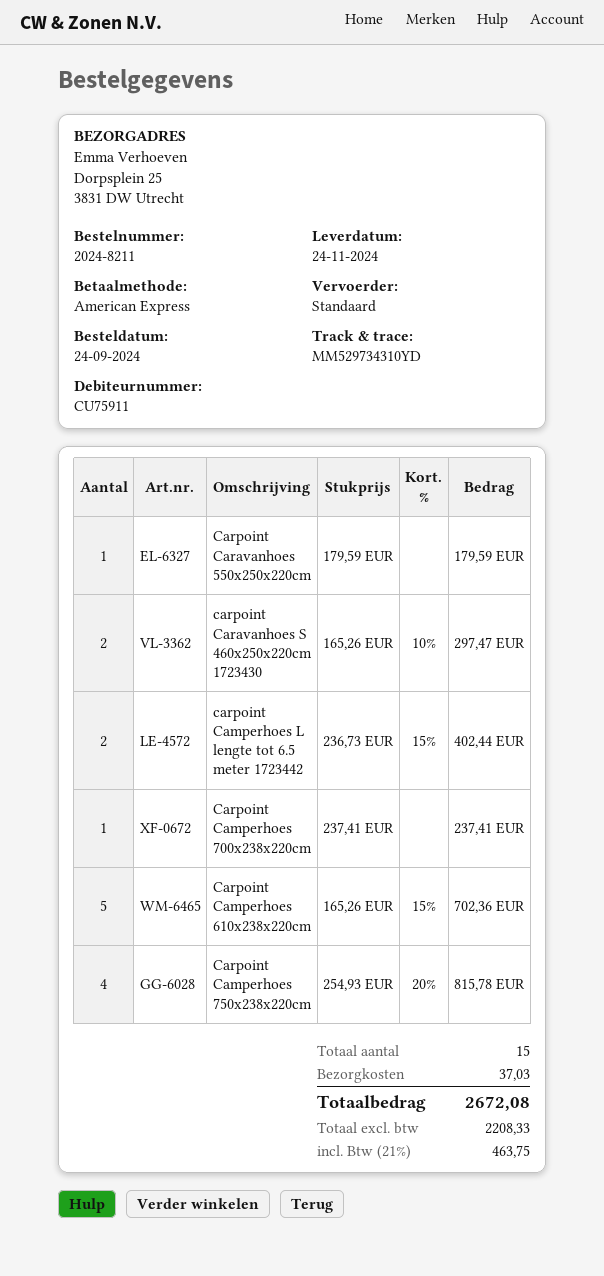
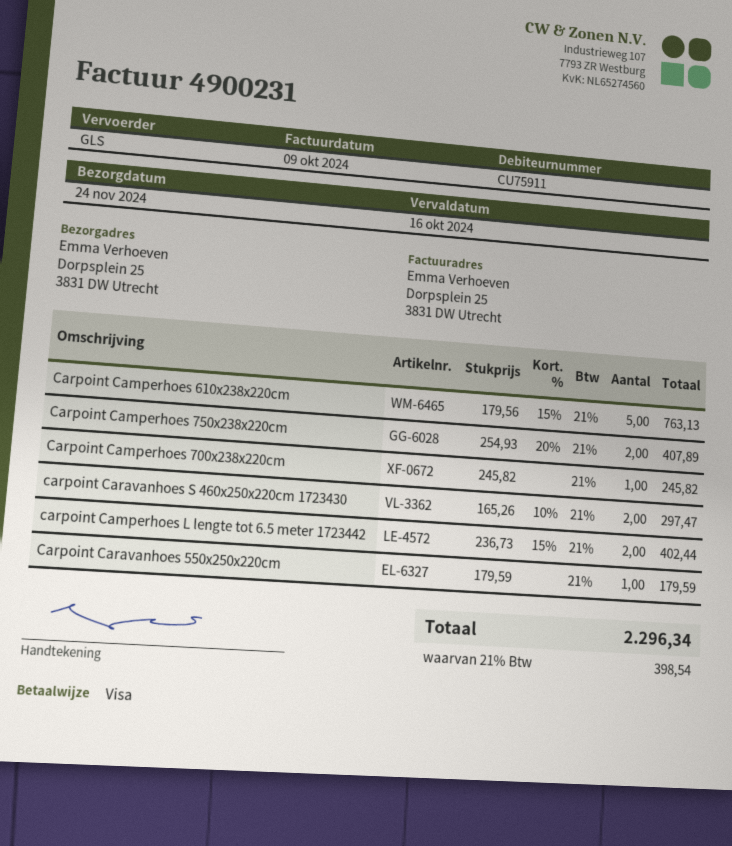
payment method: American Express -> Visa
shipping method: standard -> GLS
Carpoint Camperhoes 700x238x220cm: 1 x 237.41 = 237.41 -> 1 x 245.82 = 245.82
Carpoint Camperhoes 610x238x220cm: 5 x 165.26 - 15% = 702.36 -> 5 x 179.56 - 15% = 763.13
Carpoint Camperhoes 750x238x220cm: 4 x 254.93 - 20% = 815.78 -> 2 x 254.93 - 20% = 407.89
shipping: 37.03 -> none
tax: 21% = 463.75 -> 21% = 398.54
total: 2672.08 -> 2296.34

